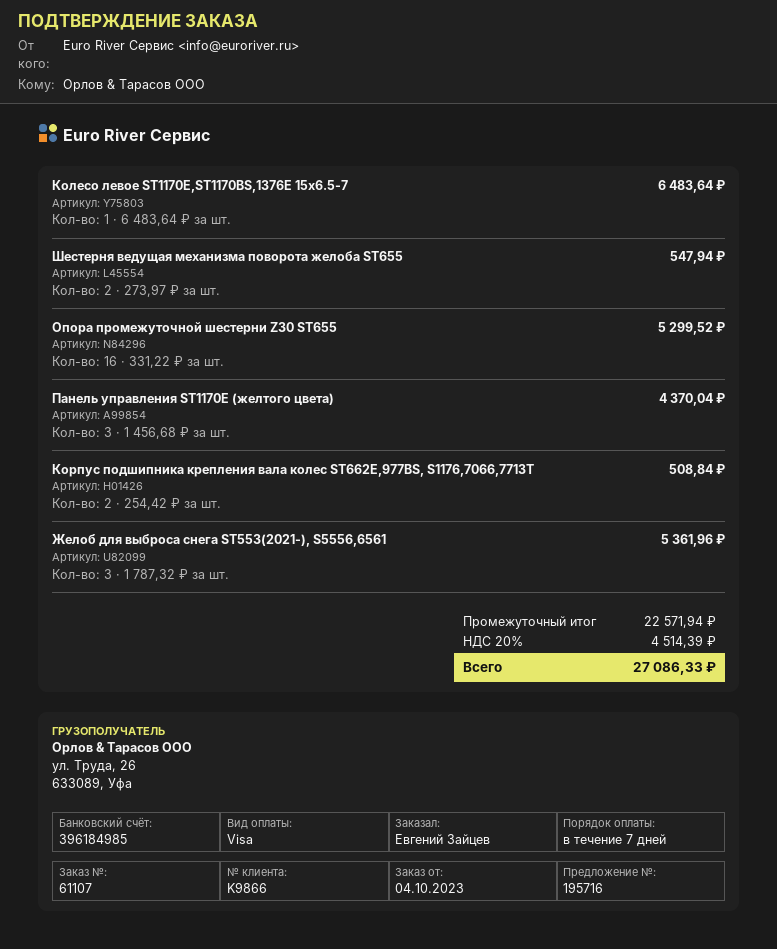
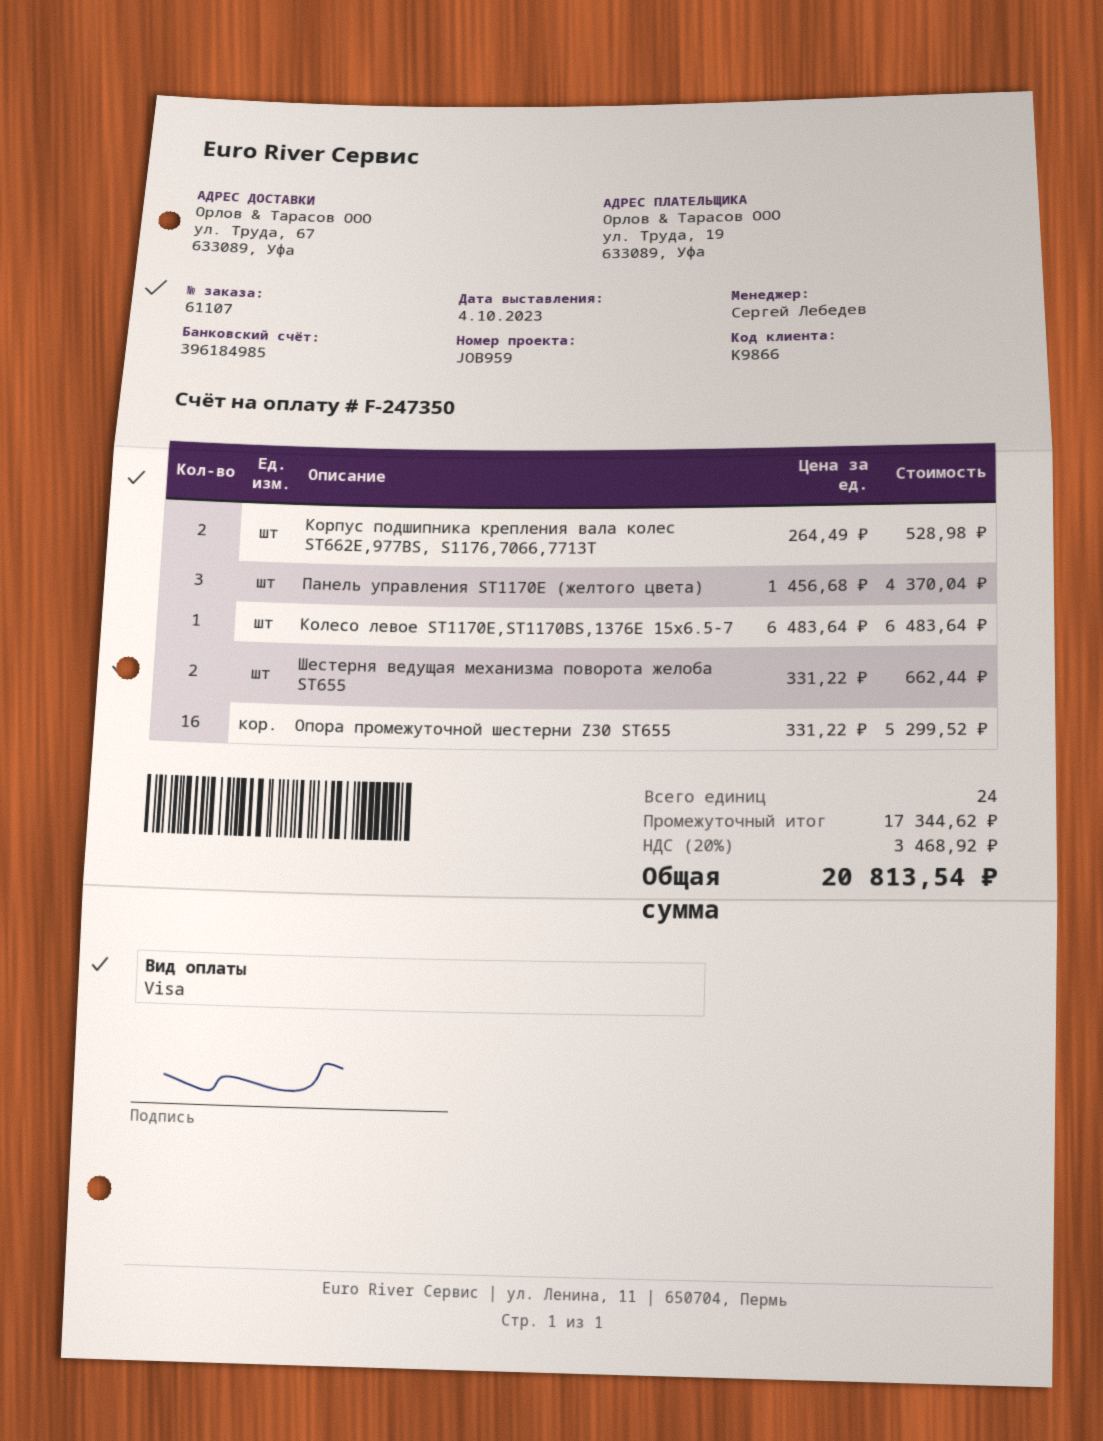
ship to: ул. Труда, 26, 633089, Уфа -> ул. Труда, 67, 633089, Уфа
Шестерня ведущая механизма поворота желоба ST655: 2 x 273.97 = 547.94 -> 2 x 331.22 = 662.44
Корпус подшипника крепления вала колес ST662E,977BS, S1176,7066,7713T: 2 x 254.42 = 508.84 -> 2 x 264.49 = 528.98
Желоб для выброса снега ST553(2021-), S5556,6561: 3 x 1787.32 = 5361.96 -> none
subtotal: 22571.94 -> 17344.62
tax: 20% = 4514.39 -> 20% = 3468.92
total: 27086.33 -> 20813.54

